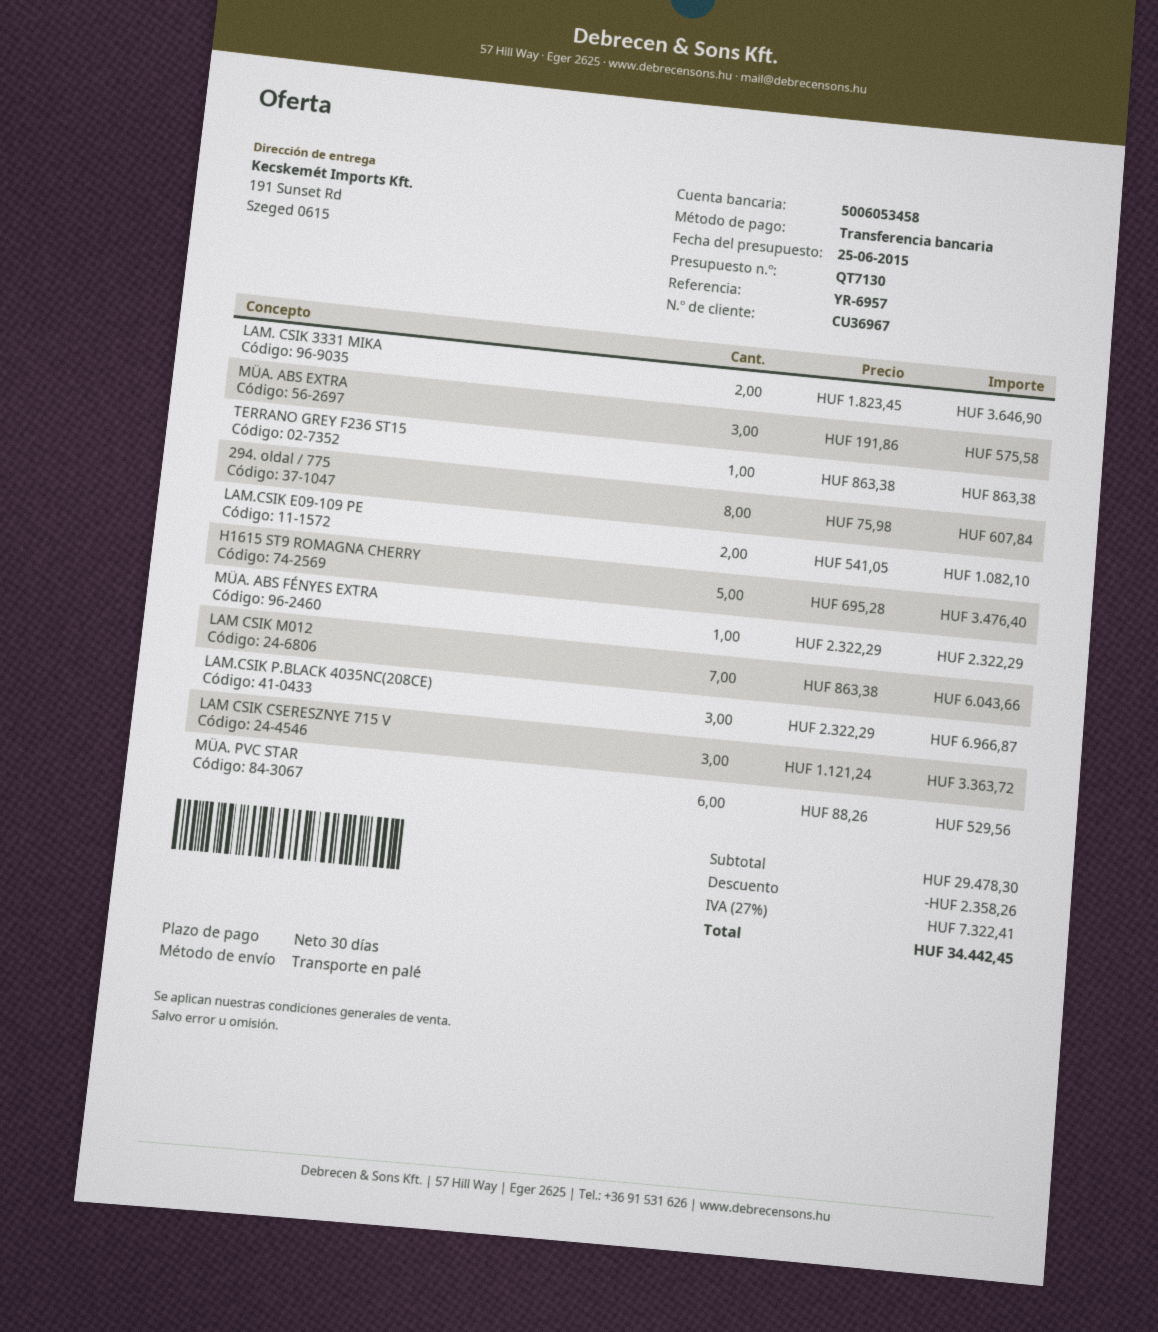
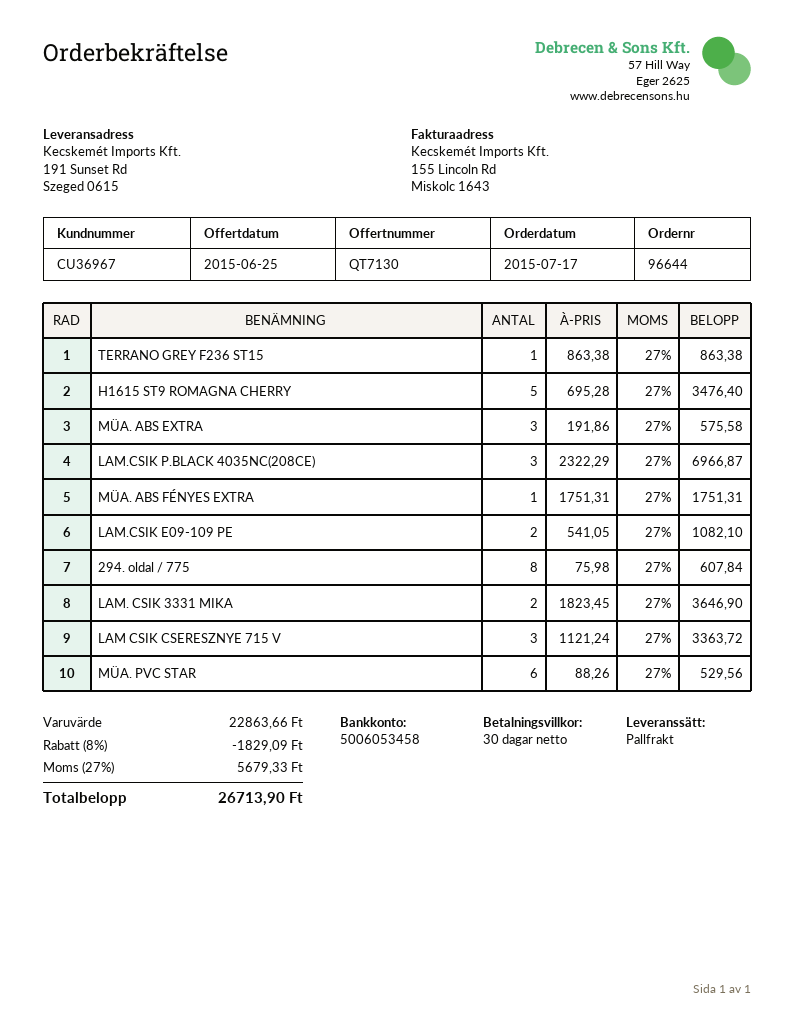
MÜA. ABS FÉNYES EXTRA: 1 x 2322.29 = 2322.29 -> 1 x 1751.31 = 1751.31
LAM CSIK M012: 7 x 863.38 = 6043.66 -> none
subtotal: 29478.30 -> 22863.66
discount: 2358.26 -> 1829.09
tax: 27% = 7322.41 -> 27% = 5679.33
total: 34442.45 -> 26713.90

